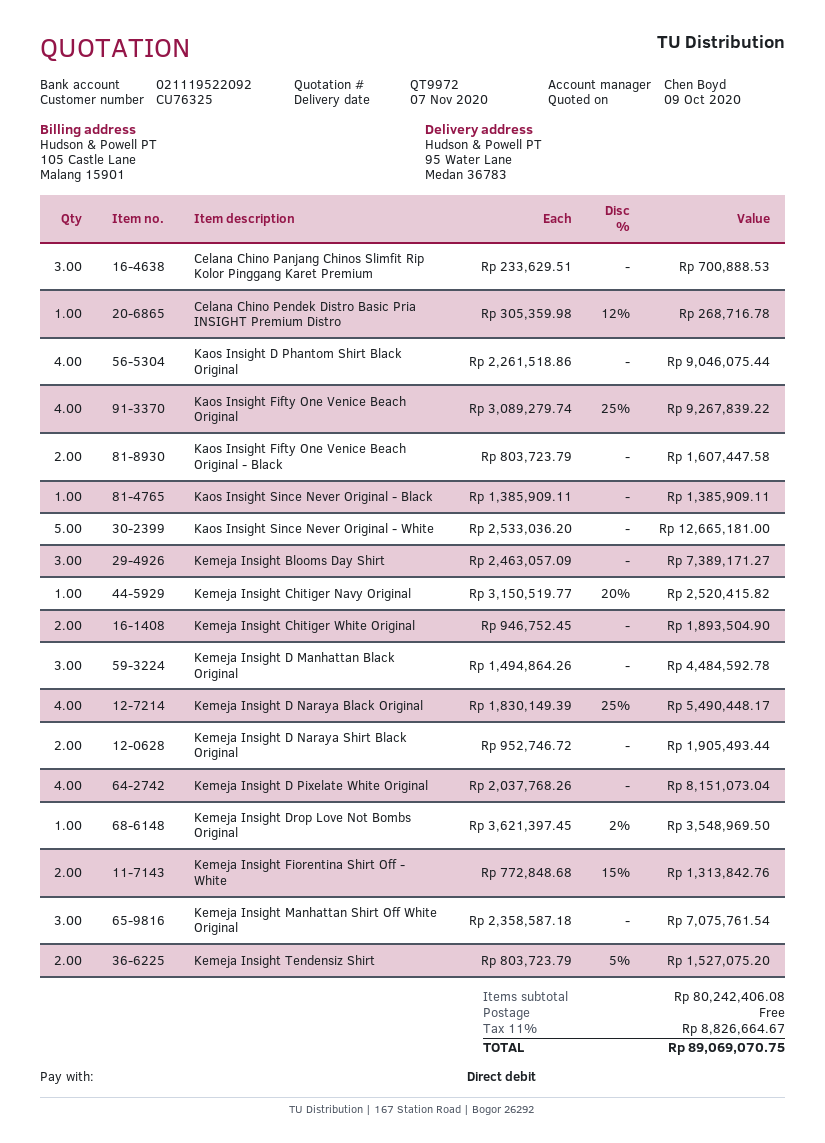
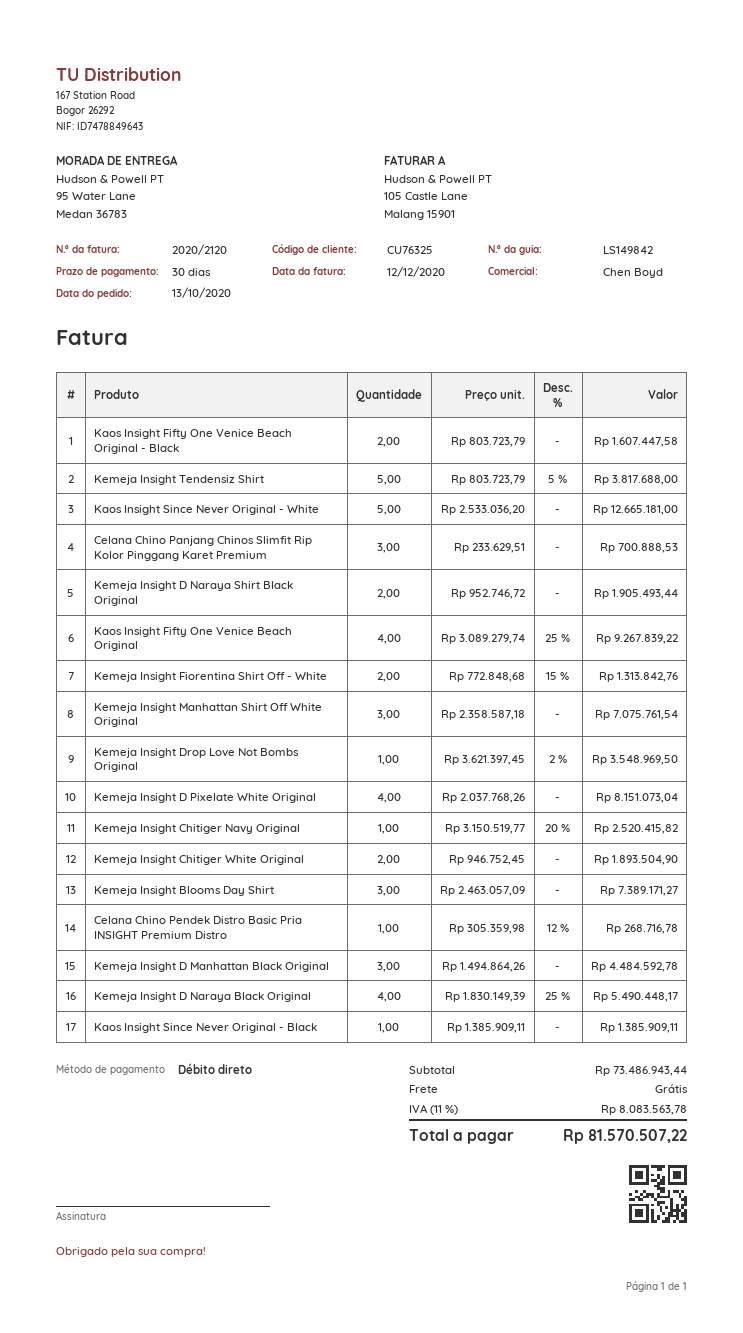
Kaos Insight D Phantom Shirt Black Original: 4 x 2261518.86 = 9046075.44 -> none
Kemeja Insight Tendensiz Shirt: 2 x 803723.79 - 5% = 1527075.20 -> 5 x 803723.79 - 5% = 3817688.00
subtotal: 80242406.08 -> 73486943.44
tax: 11% = 8826664.67 -> 11% = 8083563.78
total: 89069070.75 -> 81570507.22

